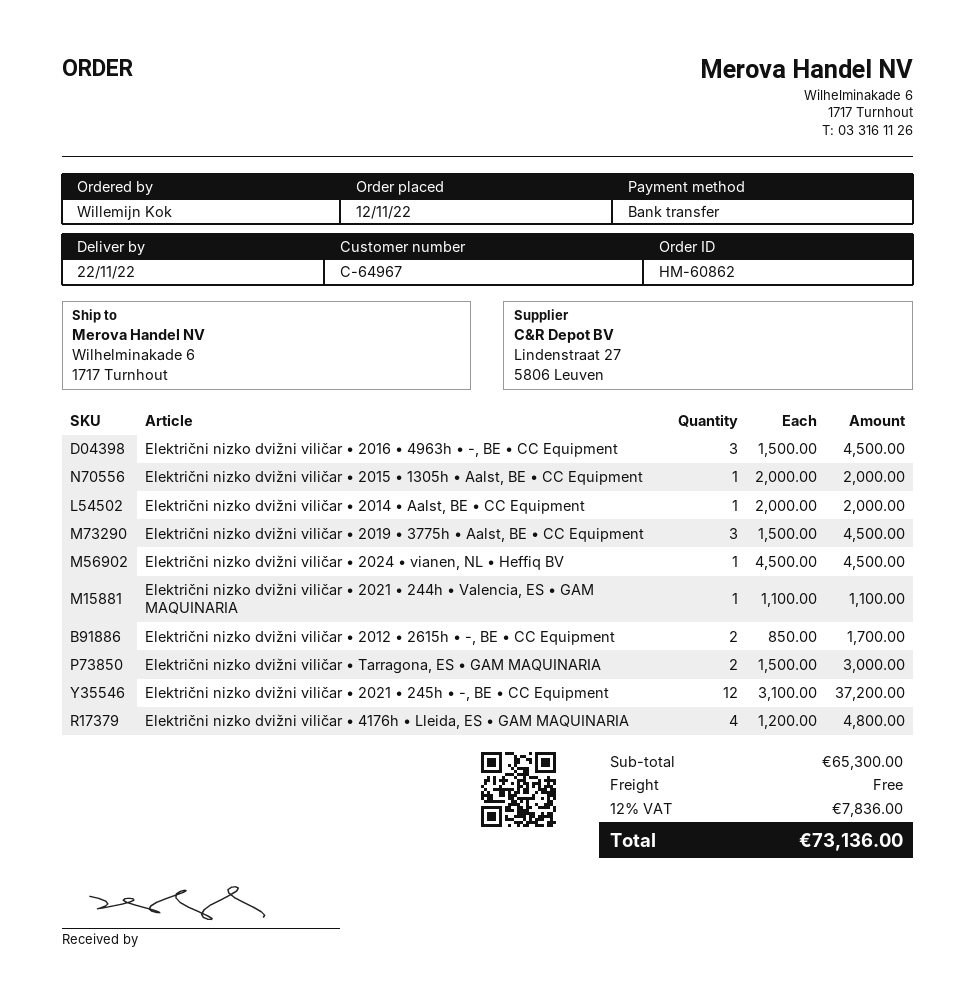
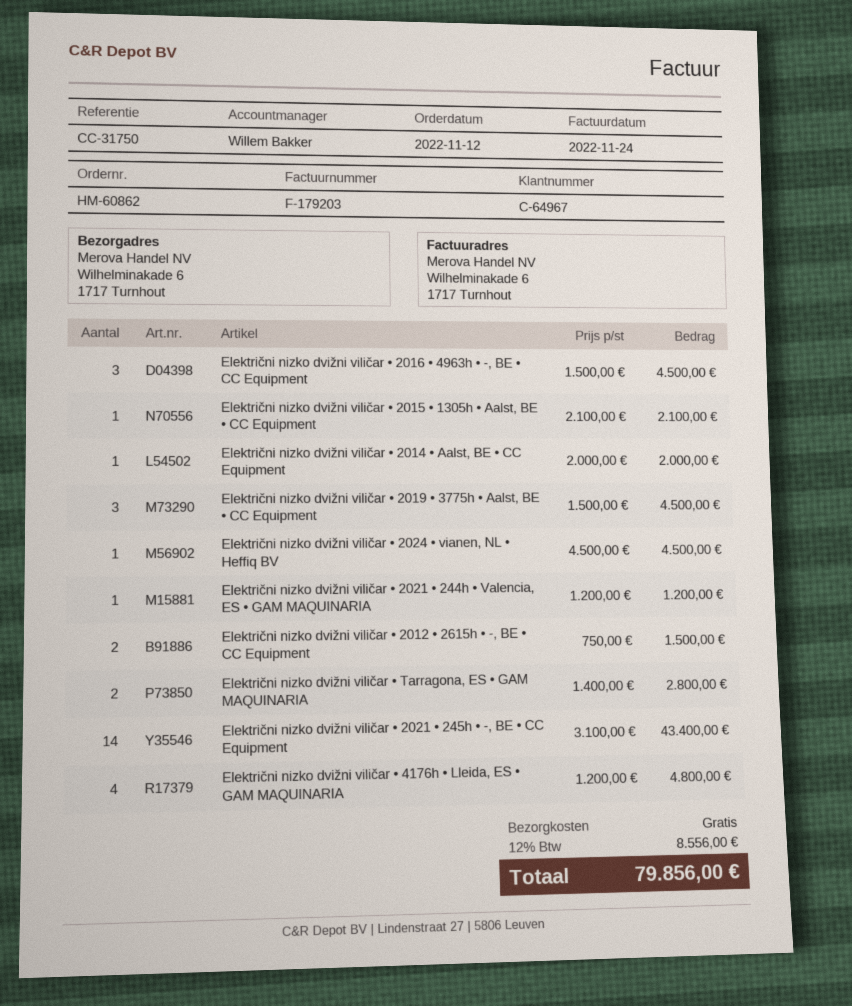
Električni nizko dvižni viličar • 2015 • 1305h • Aalst, BE • CC Equipment: 1 x 2000.00 = 2000.00 -> 1 x 2100.00 = 2100.00
Električni nizko dvižni viličar • 2021 • 244h • Valencia, ES • GAM MAQUINARIA: 1 x 1100.00 = 1100.00 -> 1 x 1200.00 = 1200.00
Električni nizko dvižni viličar • 2012 • 2615h • -, BE • CC Equipment: 2 x 850.00 = 1700.00 -> 2 x 750.00 = 1500.00
Električni nizko dvižni viličar • Tarragona, ES • GAM MAQUINARIA: 2 x 1500.00 = 3000.00 -> 2 x 1400.00 = 2800.00
Električni nizko dvižni viličar • 2021 • 245h • -, BE • CC Equipment: 12 x 3100.00 = 37200.00 -> 14 x 3100.00 = 43400.00
tax: 12% = 7836.00 -> 12% = 8556.00
total: 73136.00 -> 79856.00

